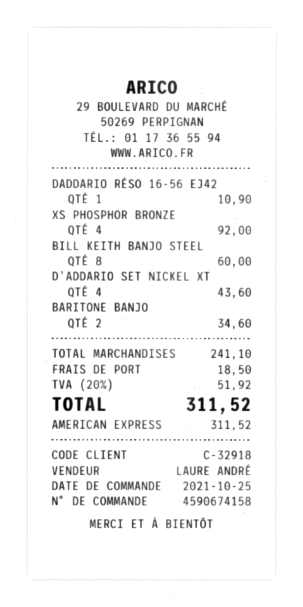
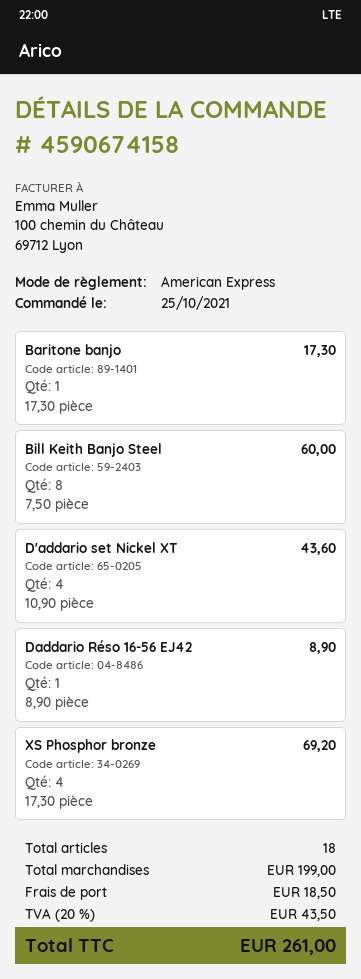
DADDARIO RÉSO 16-56 EJ42: 1 for 10.90 -> 1 for 8.90
XS PHOSPHOR BRONZE: 4 for 92.00 -> 4 for 69.20
BARITONE BANJO: 2 for 34.60 -> 1 for 17.30
subtotal: 241.10 -> 199.00
tax: 20% = 51.92 -> 20% = 43.50
total: 311.52 -> 261.00

